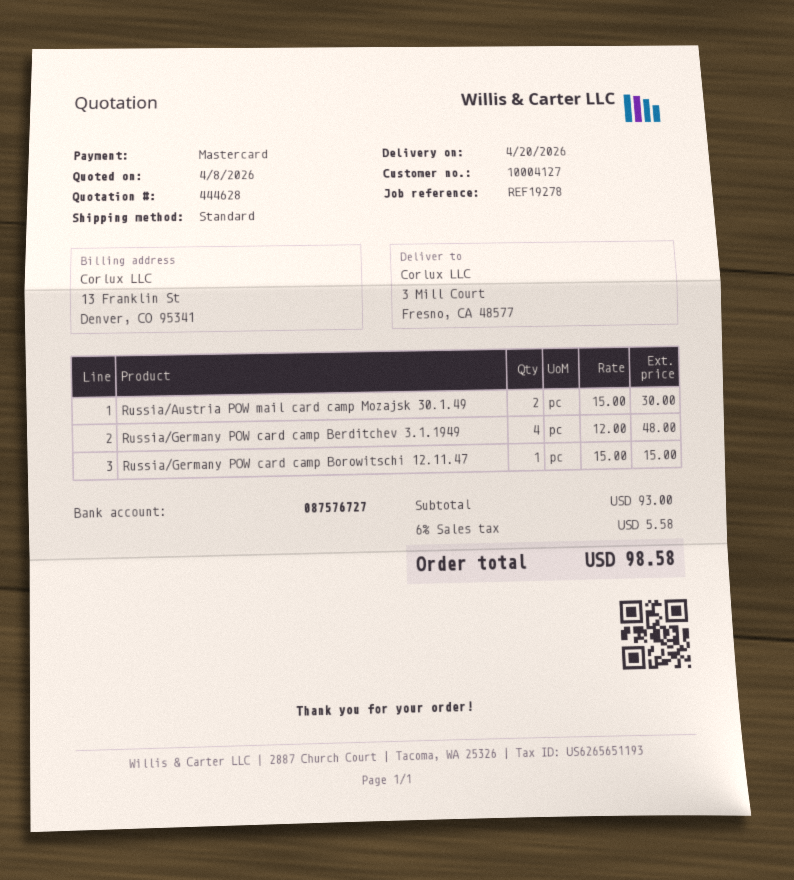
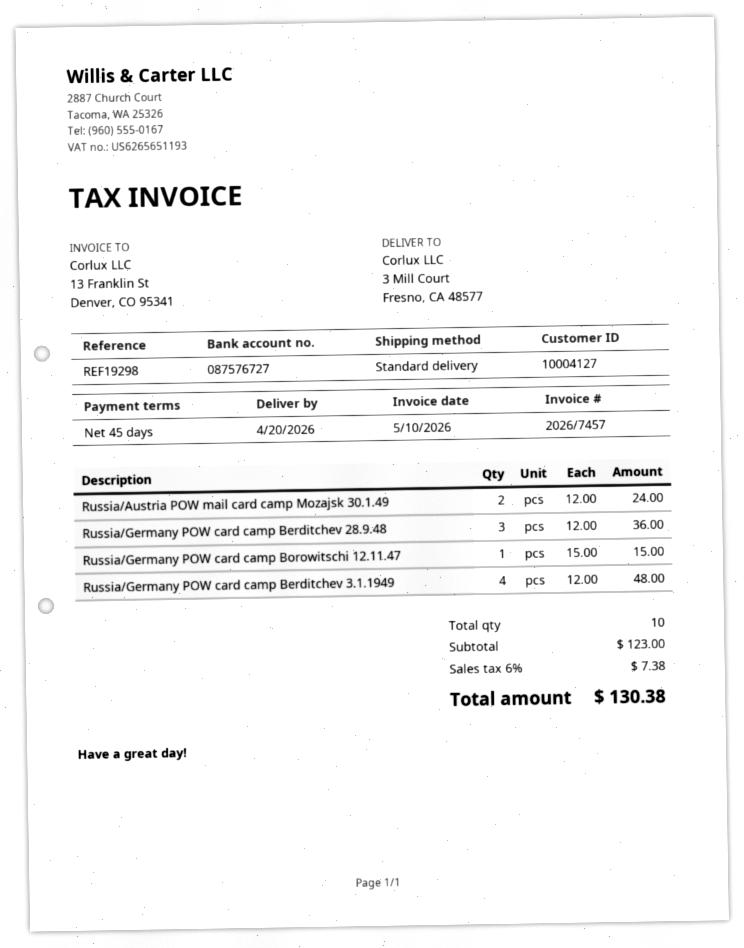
reference: REF19278 -> REF19298
Russia/Austria POW mail card camp Mozajsk 30.1.49: 2 x 15.00 = 30.00 -> 2 x 12.00 = 24.00
Russia/Germany POW card camp Berditchev 28.9.48: none -> 3 x 12.00 = 36.00
subtotal: 93.00 -> 123.00
tax: 6% = 5.58 -> 6% = 7.38
total: 98.58 -> 130.38

